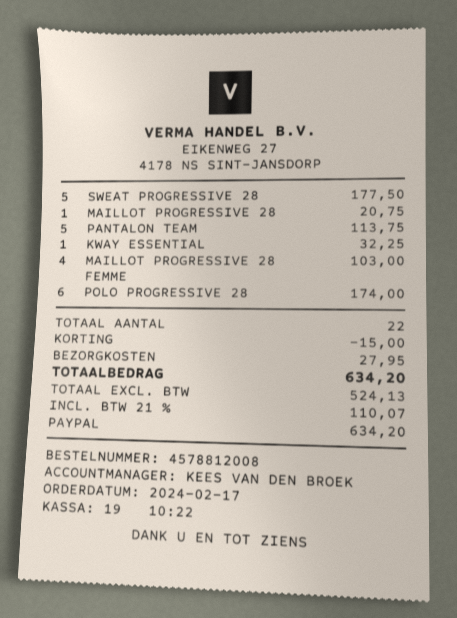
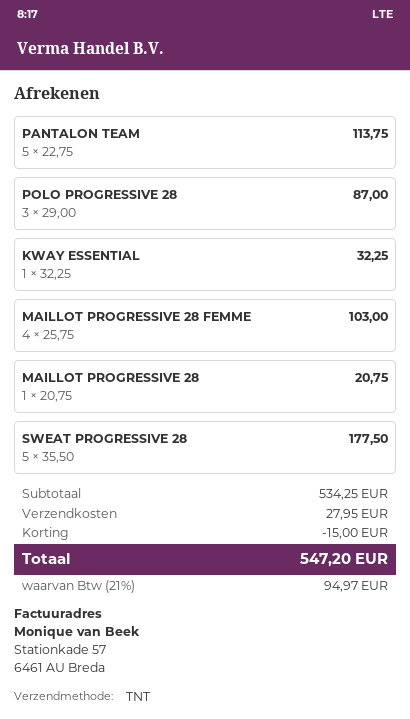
POLO PROGRESSIVE 28: 6 for 174.00 -> 3 for 87.00
tax: 21% = 110.07 -> 21% = 94.97
total: 634.20 -> 547.20

